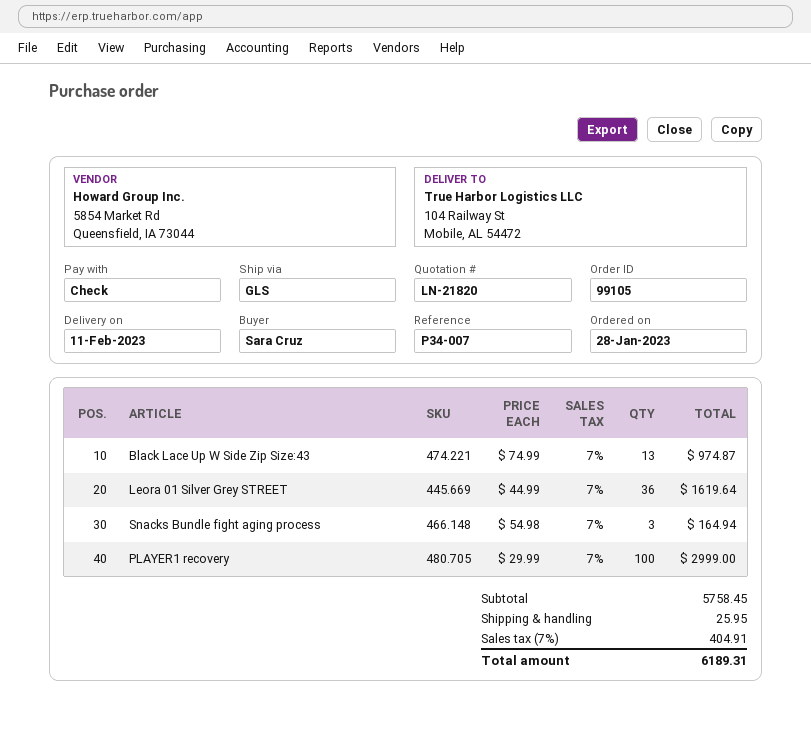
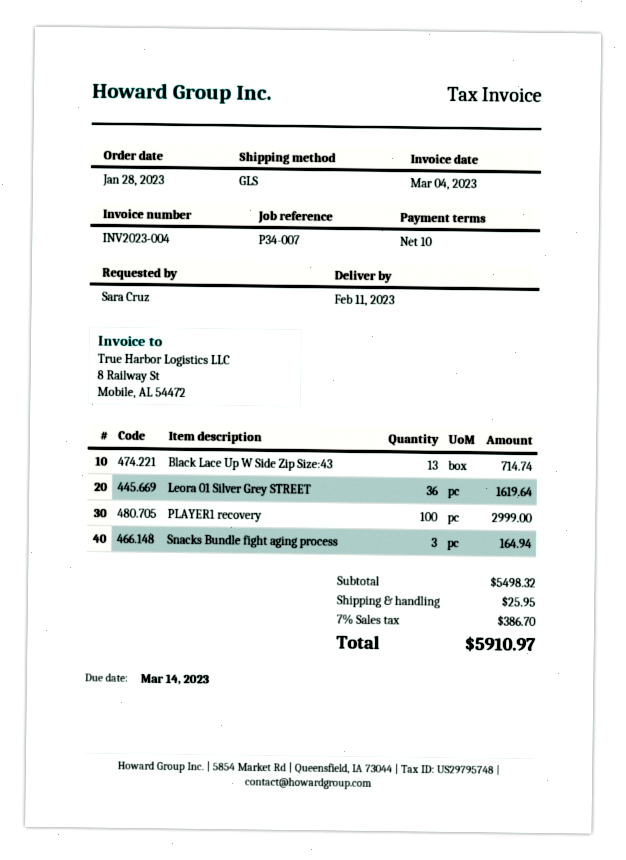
Black Lace Up W Side Zip Size:43: 13 for 974.87 -> 13 for 714.74
subtotal: 5758.45 -> 5498.32
tax: 7% = 404.91 -> 7% = 386.70
total: 6189.31 -> 5910.97

